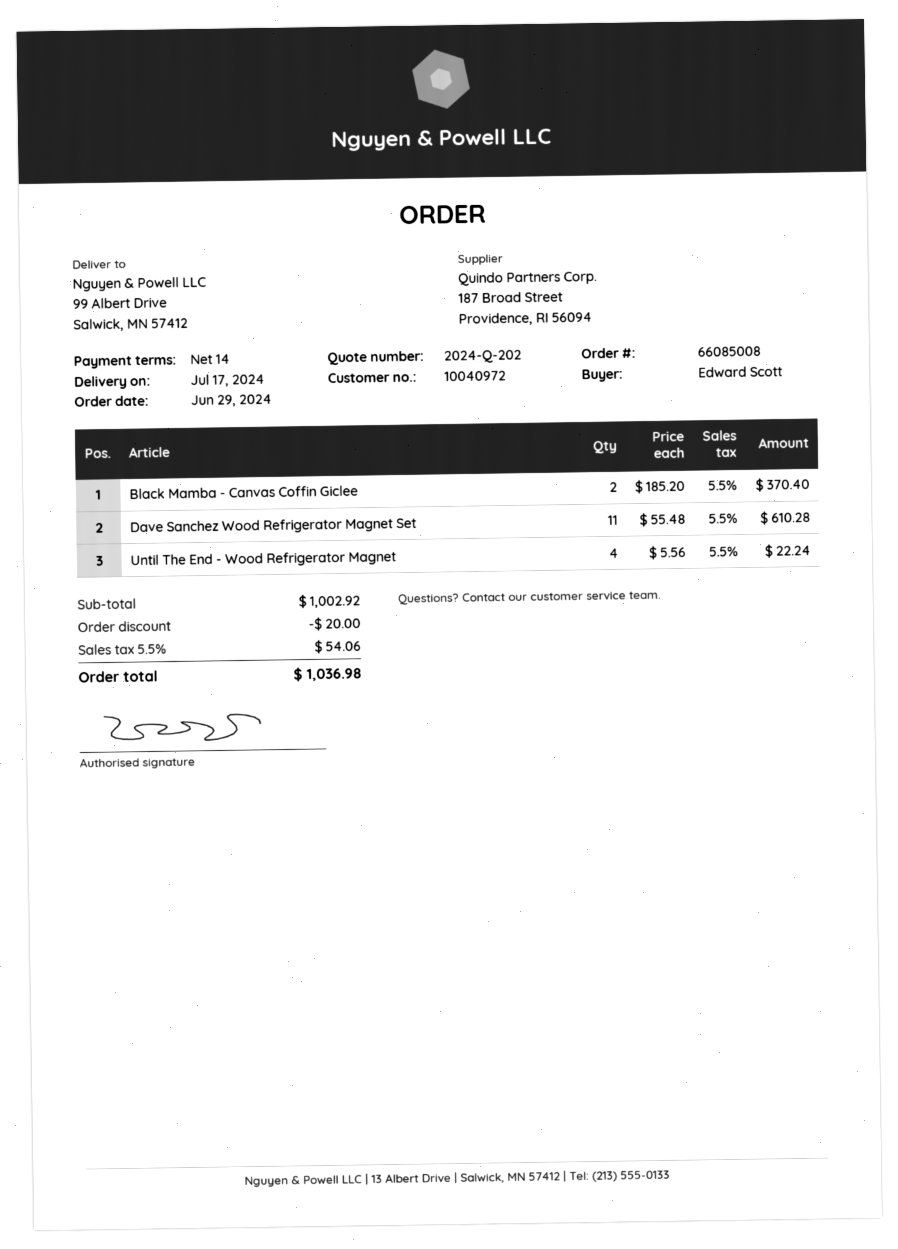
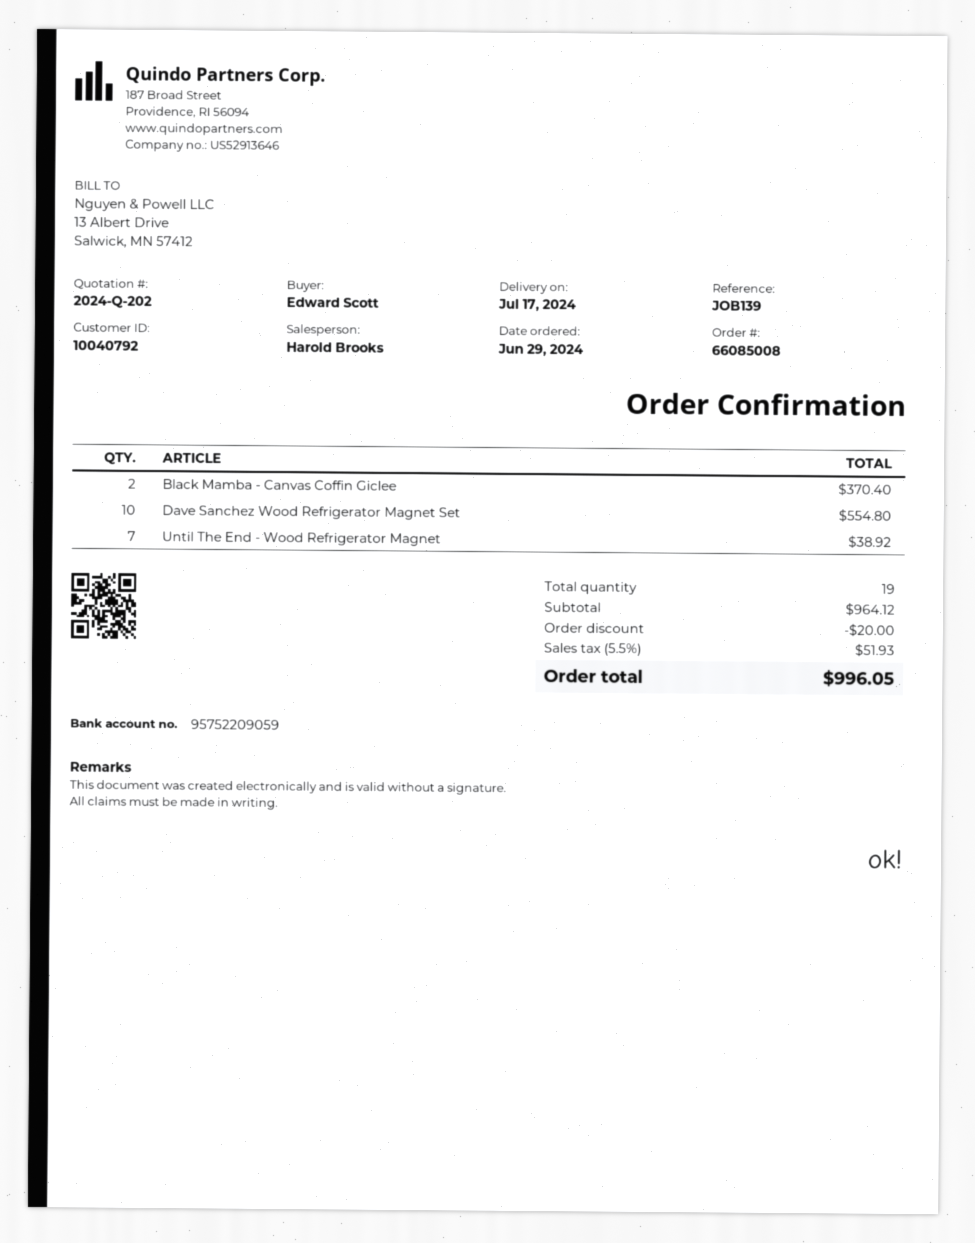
customer number: 10040972 -> 10040792
Dave Sanchez Wood Refrigerator Magnet Set: 11 for 610.28 -> 10 for 554.80
Until The End - Wood Refrigerator Magnet: 4 for 22.24 -> 7 for 38.92
subtotal: 1002.92 -> 964.12
tax: 5.5% = 54.06 -> 5.5% = 51.93
total: 1036.98 -> 996.05

